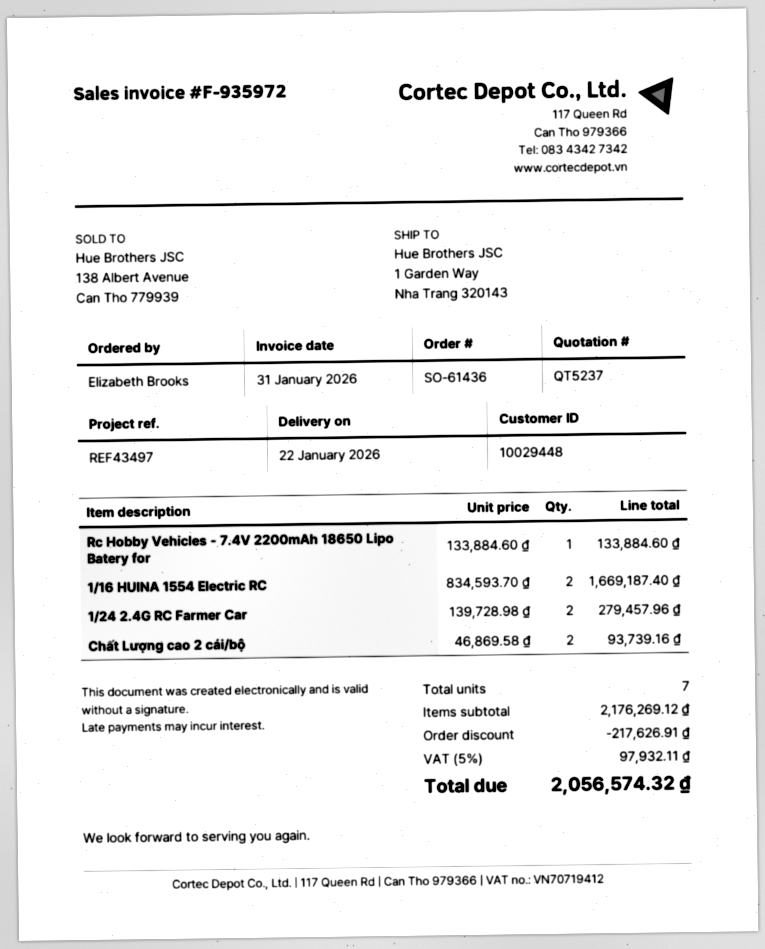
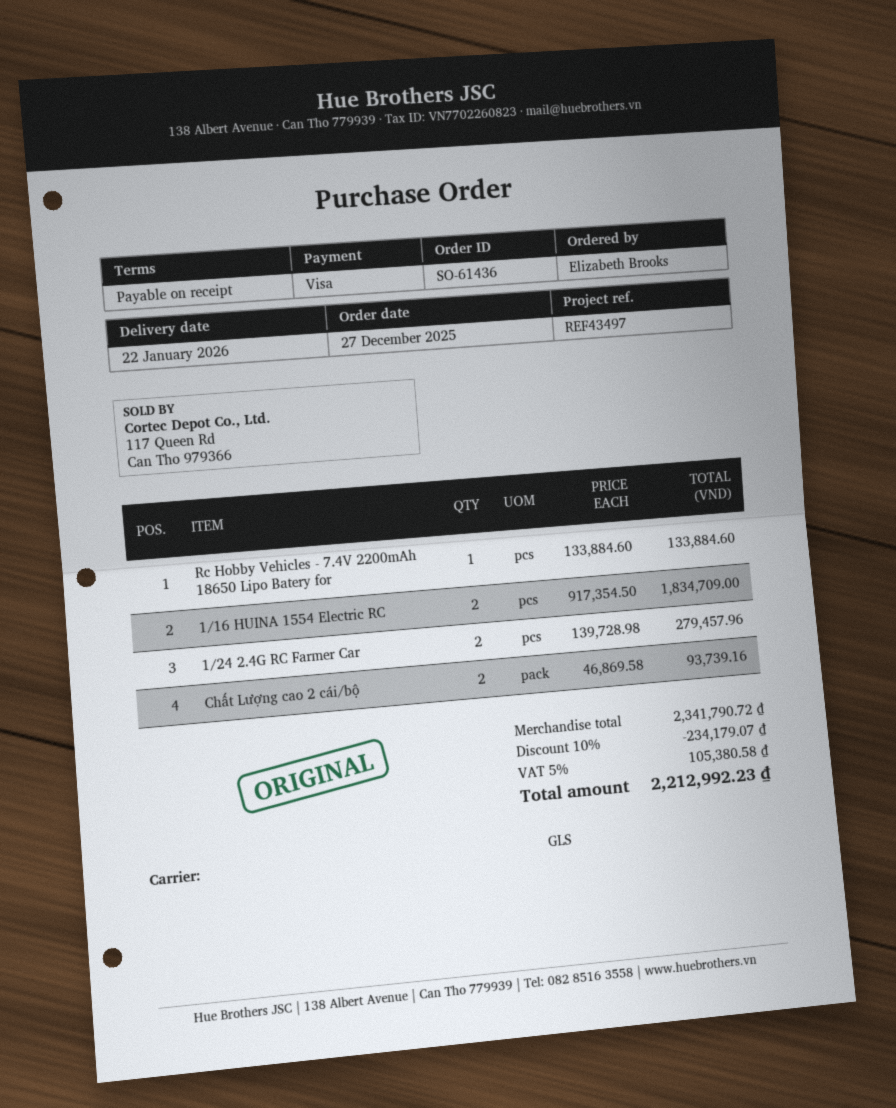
1/16 HUINA 1554 Electric RC: 2 x 834593.70 = 1669187.40 -> 2 x 917354.50 = 1834709.00
subtotal: 2176269.12 -> 2341790.72
discount: 217626.91 -> 234179.07
tax: 5% = 97932.11 -> 5% = 105380.58
total: 2056574.32 -> 2212992.23

